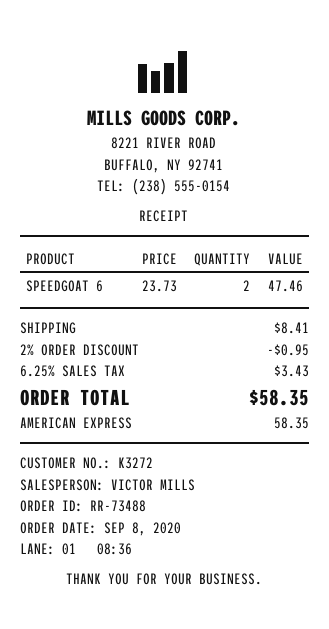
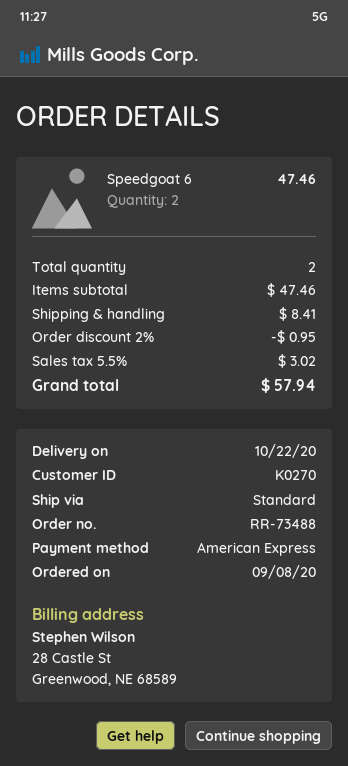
customer number: K3272 -> K0270
tax: 6.25% = 3.43 -> 5.5% = 3.02
total: 58.35 -> 57.94

